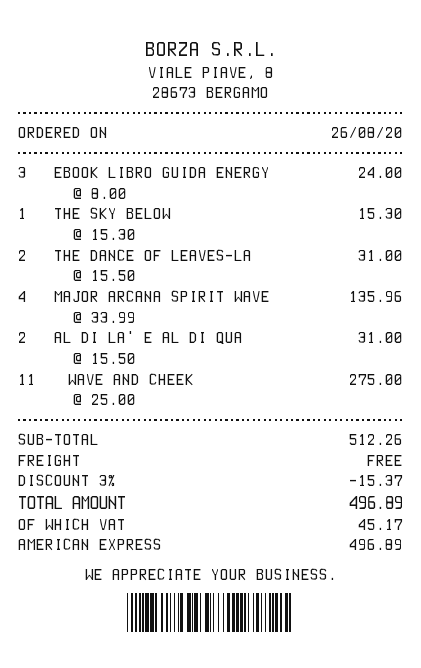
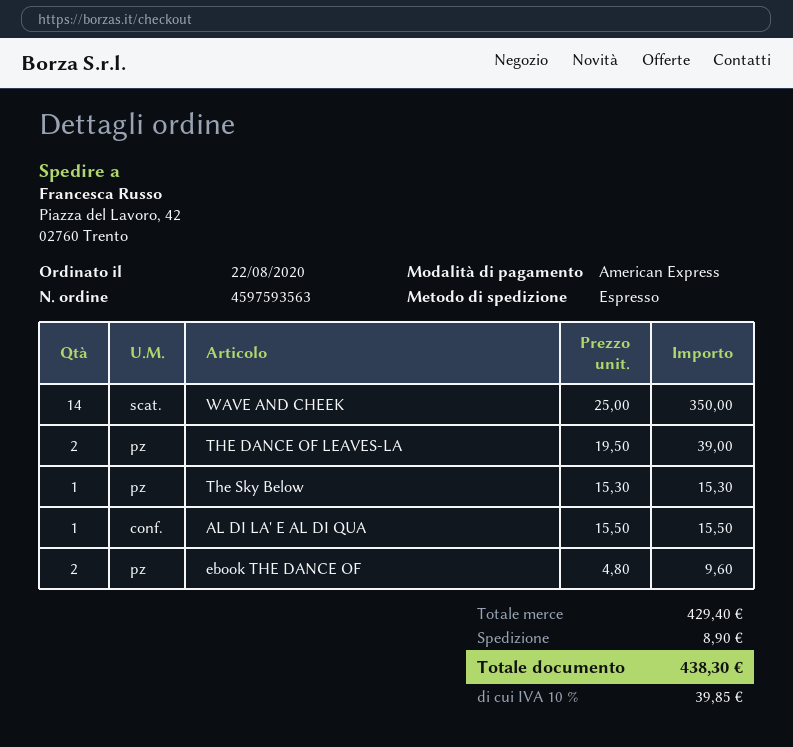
order date: 2020-08-26 -> 2020-08-22
EBOOK LIBRO GUIDA ENERGY: 3 x 8.00 = 24.00 -> none
THE DANCE OF LEAVES-LA: 2 x 15.50 = 31.00 -> 2 x 19.50 = 39.00
MAJOR ARCANA SPIRIT WAVE: 4 x 33.99 = 135.96 -> none
AL DI LA' E AL DI QUA: 2 x 15.50 = 31.00 -> 1 x 15.50 = 15.50
WAVE AND CHEEK: 11 x 25.00 = 275.00 -> 14 x 25.00 = 350.00
ebook THE DANCE OF: none -> 2 x 4.80 = 9.60
subtotal: 512.26 -> 429.40
discount: 3% = 15.37 -> none
shipping: 0.00 -> 8.90
tax: 45.17 -> 39.85
total: 496.89 -> 438.30

